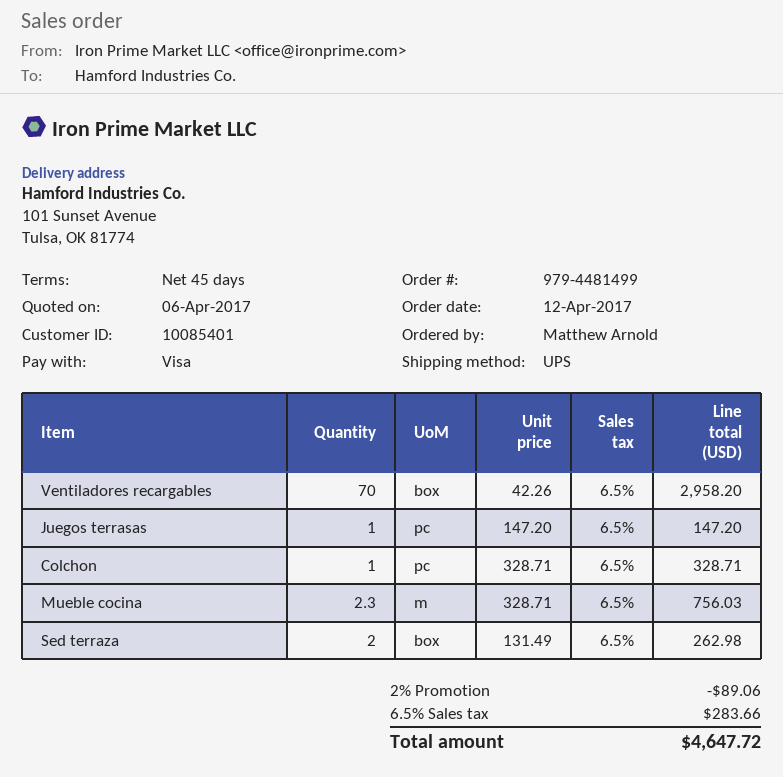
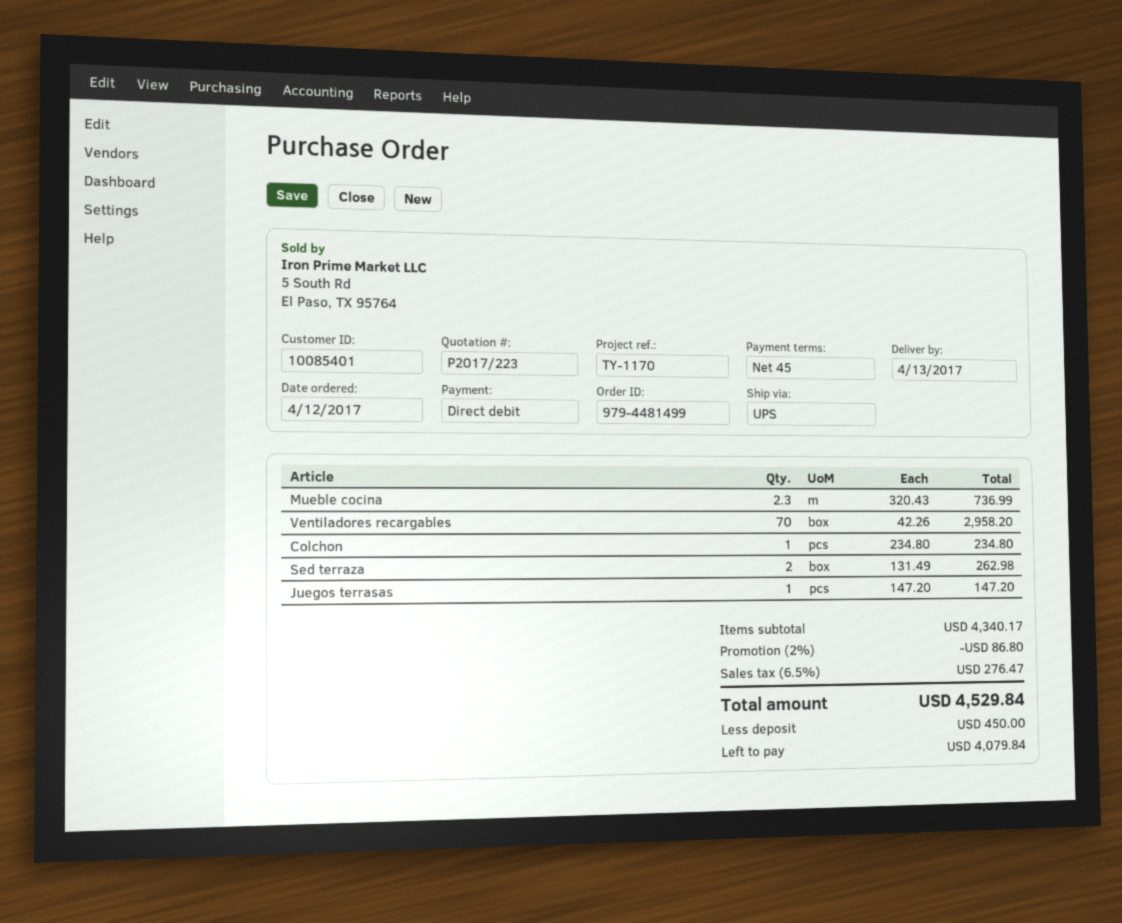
payment method: Visa -> direct debit
Colchon: 1 x 328.71 = 328.71 -> 1 x 234.80 = 234.80
Mueble cocina: 2.3 x 328.71 = 756.03 -> 2.3 x 320.43 = 736.99
discount: 2% = 89.06 -> 2% = 86.80
tax: 6.5% = 283.66 -> 6.5% = 276.47
total: 4647.72 -> 4529.84

